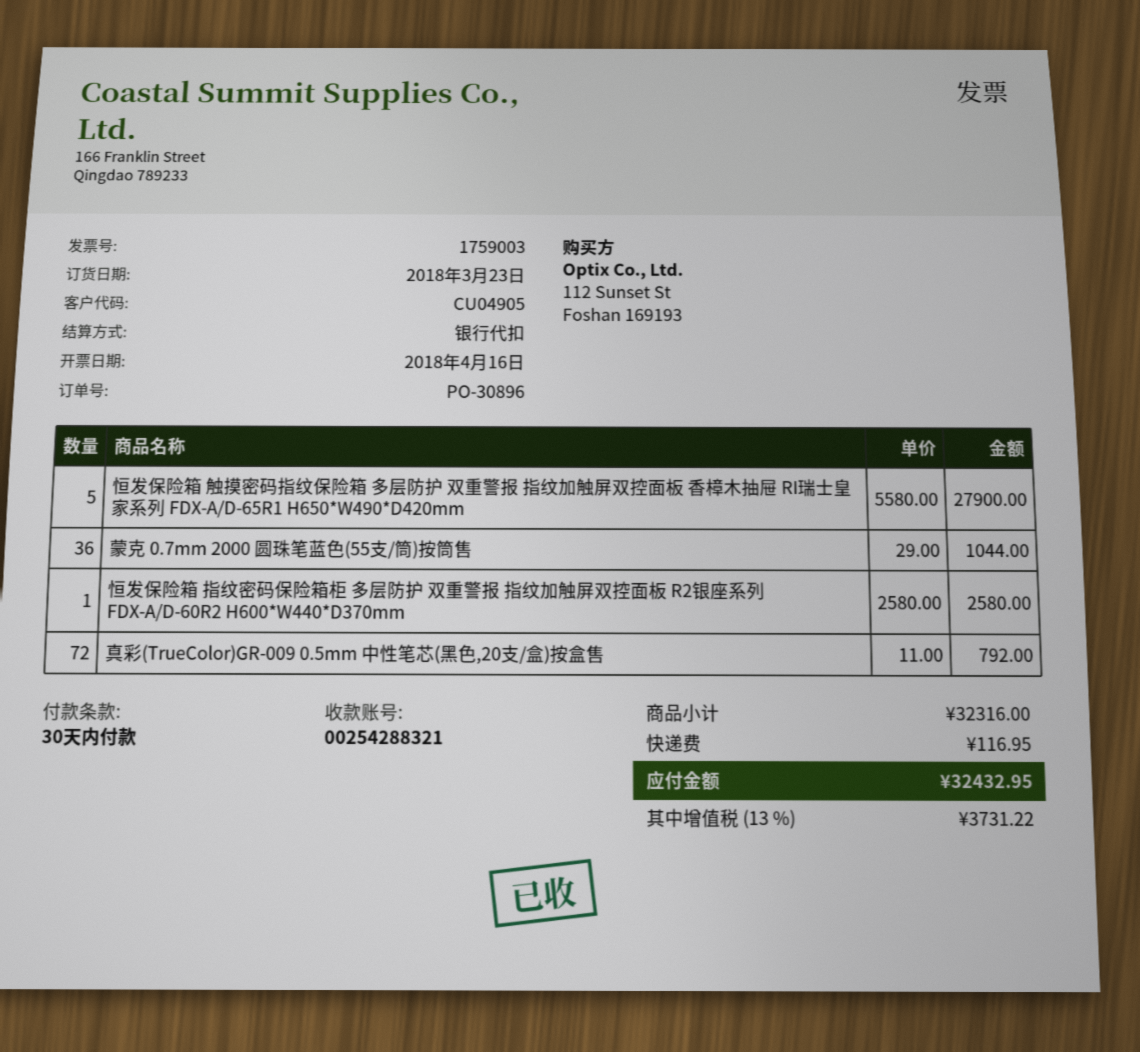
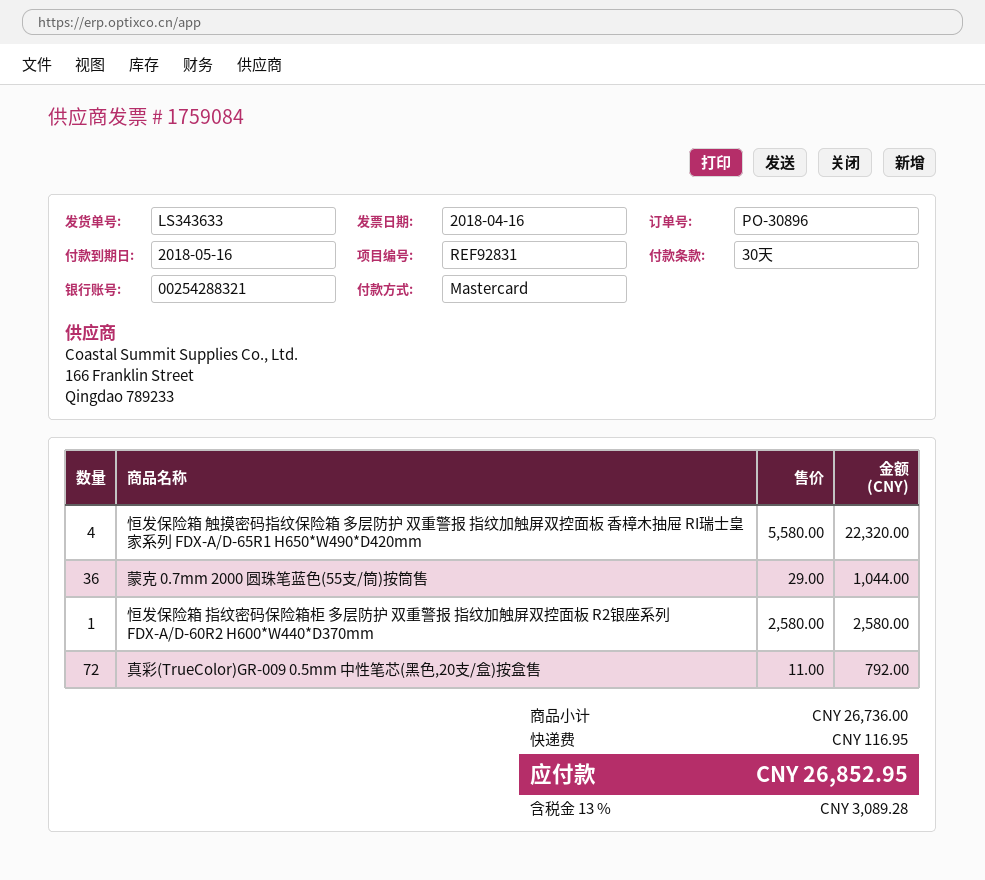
invoice number: 1759003 -> 1759084
payment method: direct debit -> Mastercard
恒发保险箱 触摸密码指纹保险箱 多层防护 双重警报 指纹加触屏双控面板 香樟木抽屉 RI瑞士皇家系列 FDX-A/D-65R1 H650*W490*D420mm: 5 x 5580.00 = 27900.00 -> 4 x 5580.00 = 22320.00
subtotal: 32316.00 -> 26736.00
tax: 13% = 3731.22 -> 13% = 3089.28
total: 32432.95 -> 26852.95

